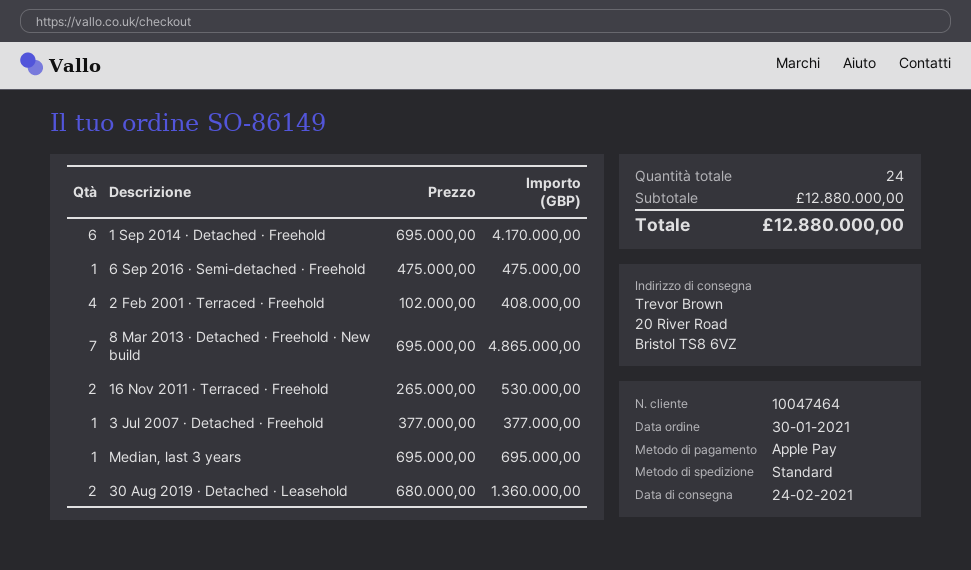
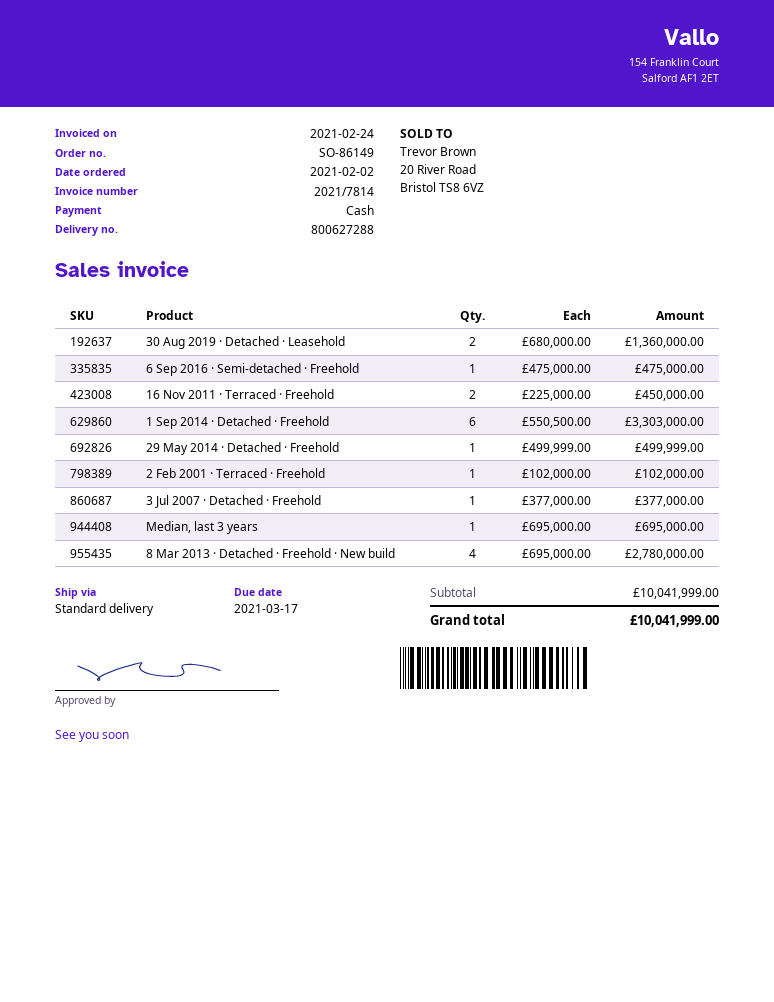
order date: 2021-01-30 -> 2021-02-02
payment method: Apple Pay -> cash
1 Sep 2014 · Detached · Freehold: 6 x 695000.00 = 4170000.00 -> 6 x 550500.00 = 3303000.00
2 Feb 2001 · Terraced · Freehold: 4 x 102000.00 = 408000.00 -> 1 x 102000.00 = 102000.00
8 Mar 2013 · Detached · Freehold · New build: 7 x 695000.00 = 4865000.00 -> 4 x 695000.00 = 2780000.00
16 Nov 2011 · Terraced · Freehold: 2 x 265000.00 = 530000.00 -> 2 x 225000.00 = 450000.00
29 May 2014 · Detached · Freehold: none -> 1 x 499999.00 = 499999.00
subtotal: 12880000.00 -> 10041999.00
total: 12880000.00 -> 10041999.00

